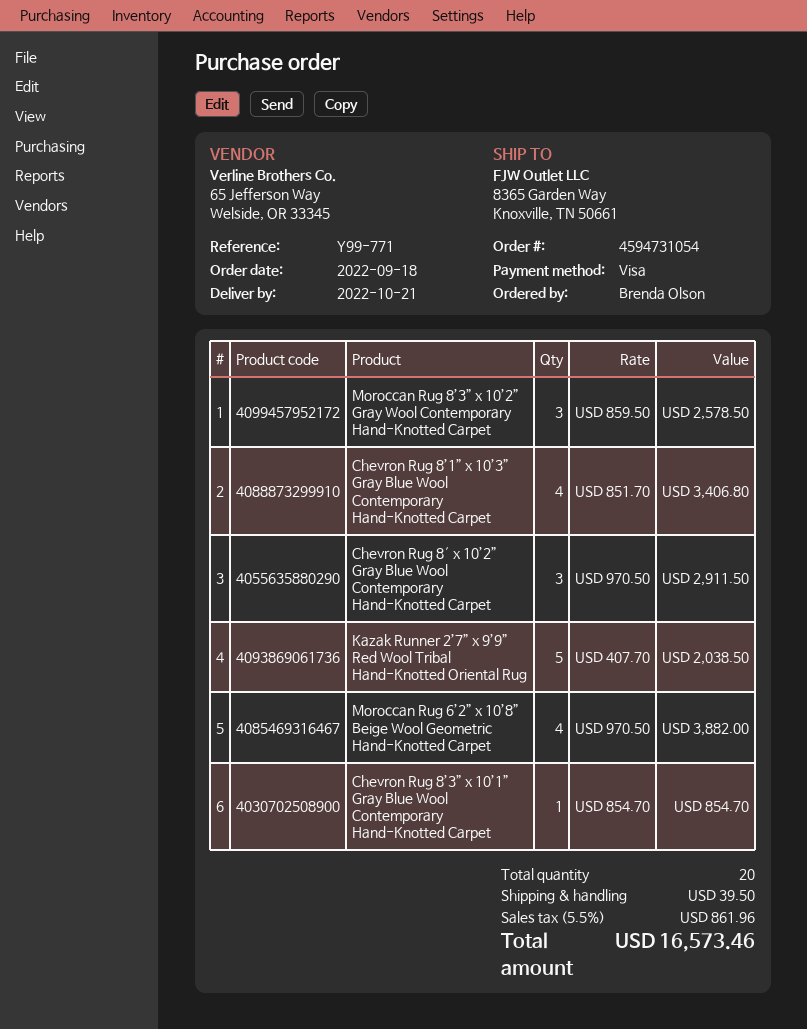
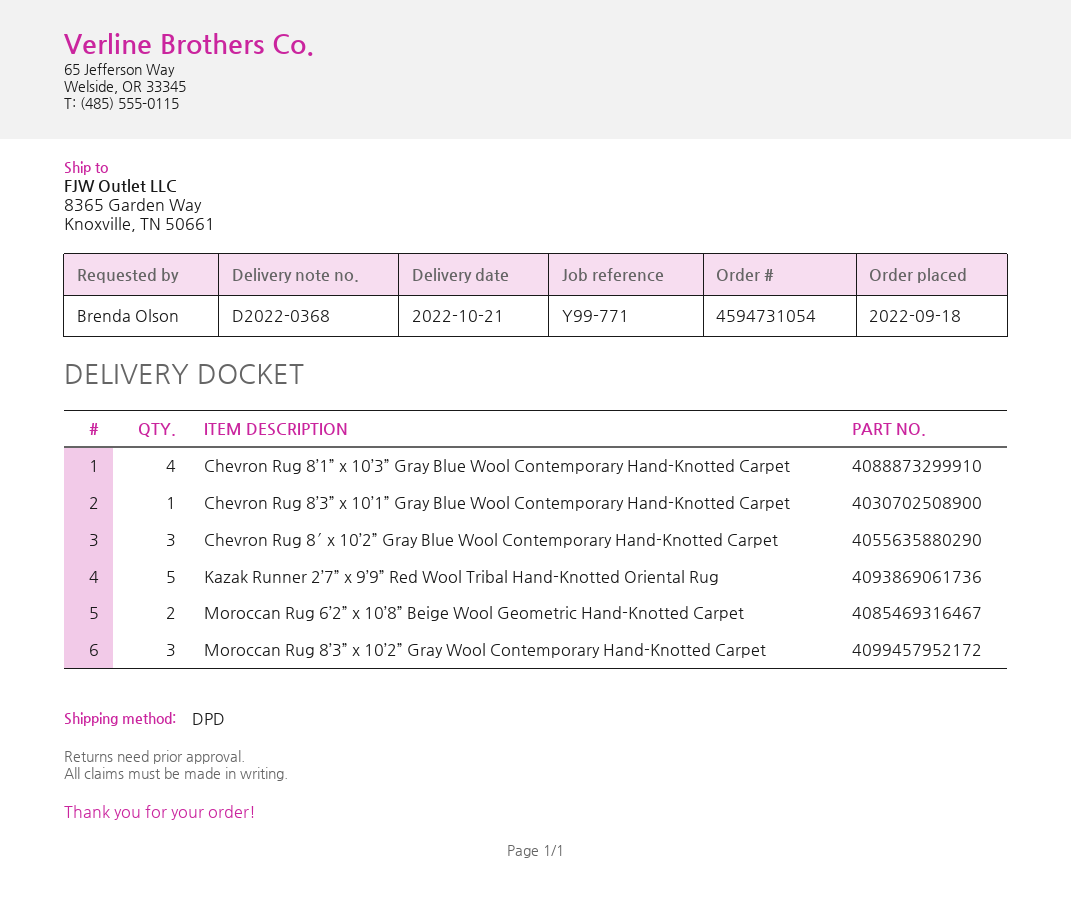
Moroccan Rug 6’2” x 10’8” Beige Wool Geometric Hand-Knotted Carpet: 4 -> 2

